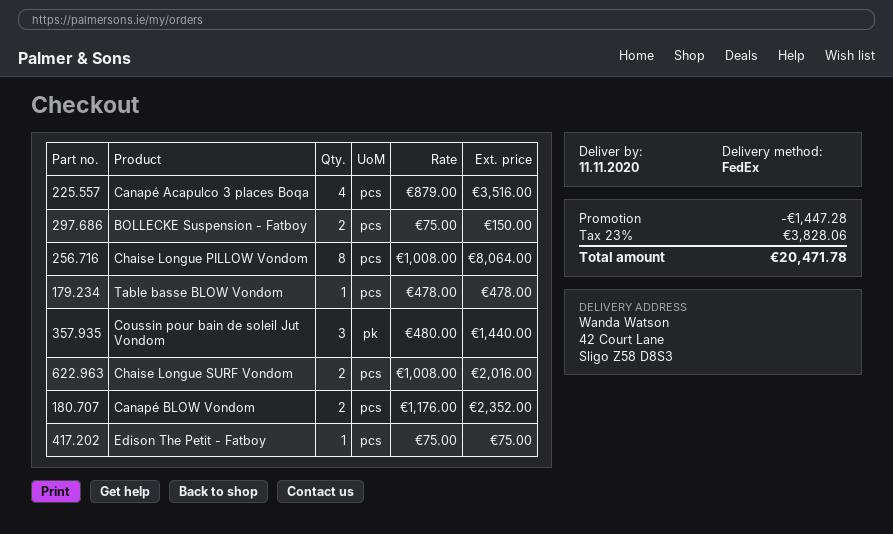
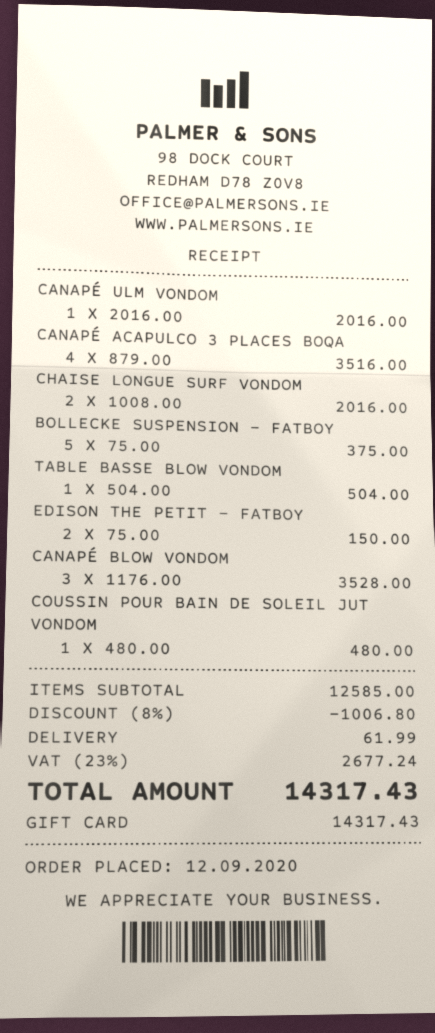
BOLLECKE Suspension - Fatboy: 2 x 75.00 = 150.00 -> 5 x 75.00 = 375.00
Chaise Longue PILLOW Vondom: 8 x 1008.00 = 8064.00 -> none
Table basse BLOW Vondom: 1 x 478.00 = 478.00 -> 1 x 504.00 = 504.00
Coussin pour bain de soleil Jut Vondom: 3 x 480.00 = 1440.00 -> 1 x 480.00 = 480.00
Canapé BLOW Vondom: 2 x 1176.00 = 2352.00 -> 3 x 1176.00 = 3528.00
Edison The Petit - Fatboy: 1 x 75.00 = 75.00 -> 2 x 75.00 = 150.00
CANAPÉ ULM VONDOM: none -> 1 x 2016.00 = 2016.00
discount: 1447.28 -> 1006.80
shipping: none -> 61.99
tax: 23% = 3828.06 -> 23% = 2677.24
total: 20471.78 -> 14317.43

